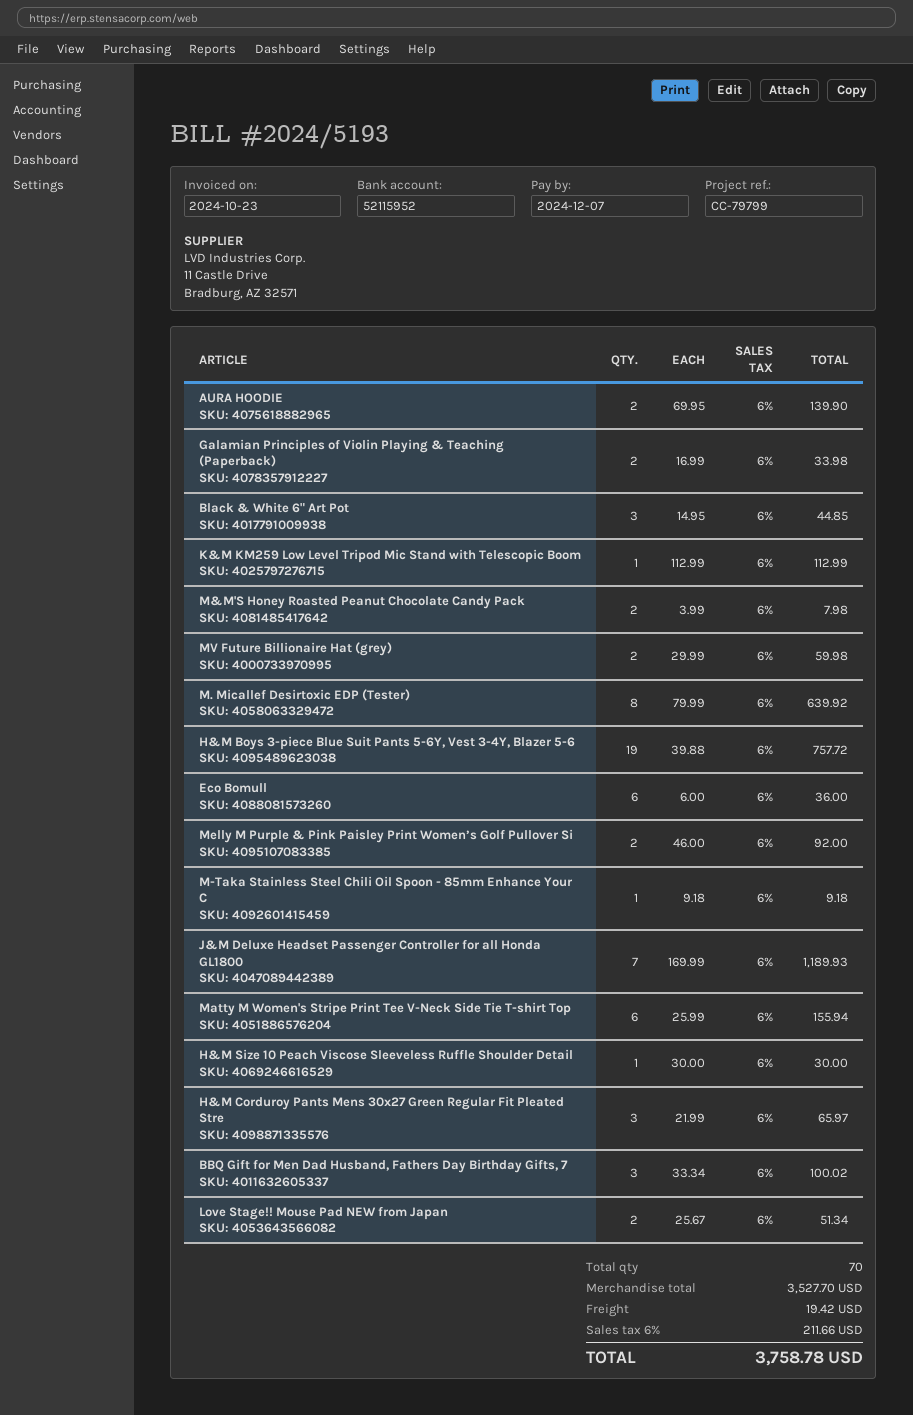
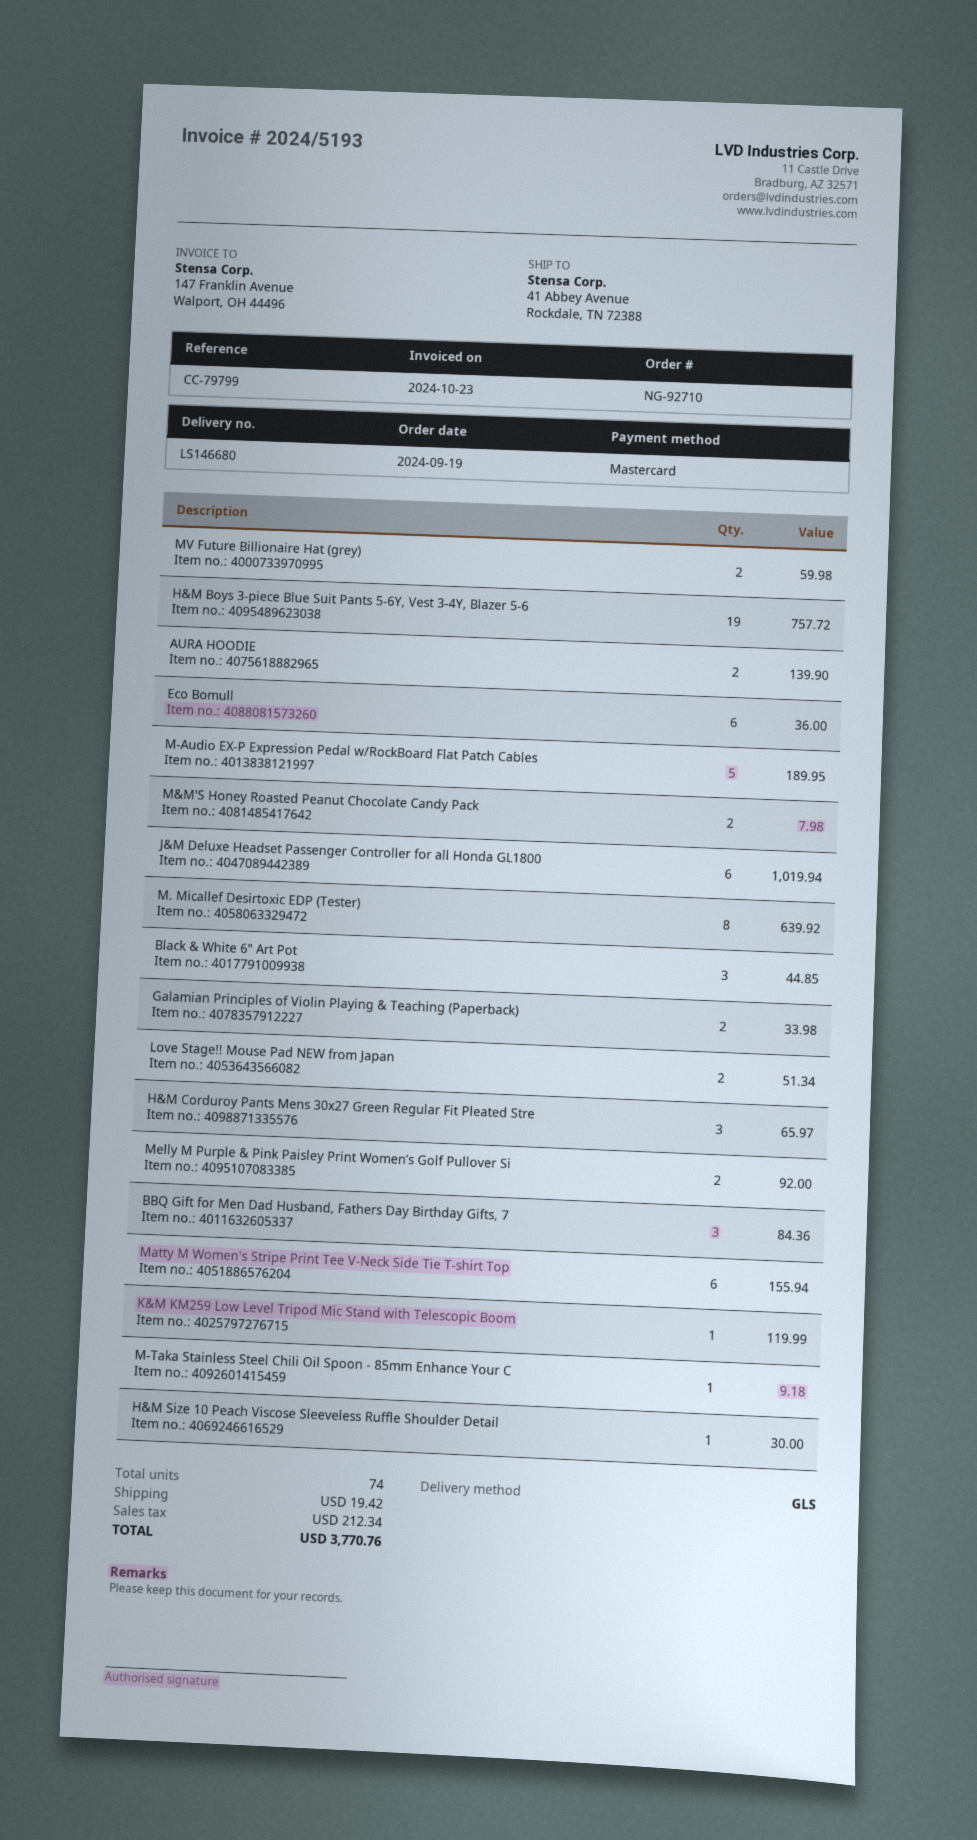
K&M KM259 Low Level Tripod Mic Stand with Telescopic Boom: 1 for 112.99 -> 1 for 119.99
J&M Deluxe Headset Passenger Controller for all Honda GL1800: 7 for 1189.93 -> 6 for 1019.94
BBQ Gift for Men Dad Husband, Fathers Day Birthday Gifts, 7: 3 for 100.02 -> 3 for 84.36
M-Audio EX-P Expression Pedal w/RockBoard Flat Patch Cables: none -> 5 for 189.95
total quantity: 70 -> 74
tax: 211.66 -> 212.34
total: 3758.78 -> 3770.76

